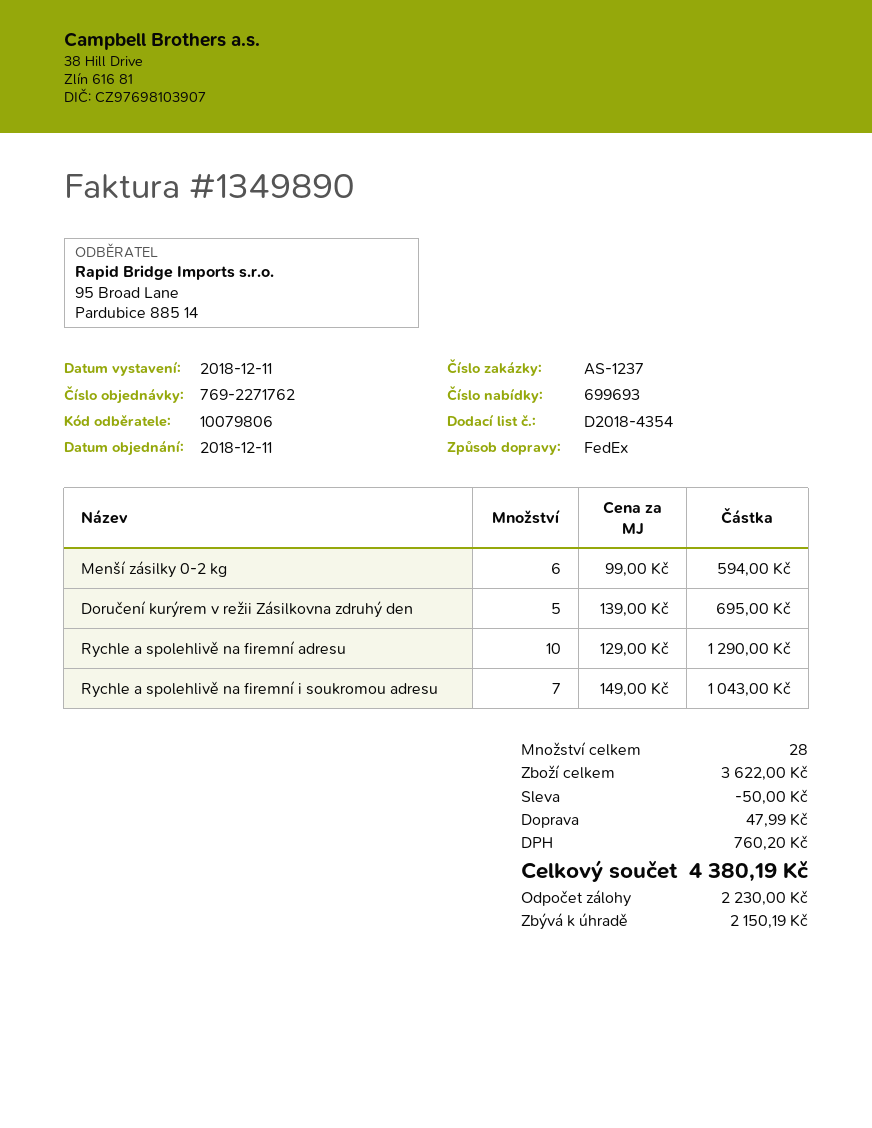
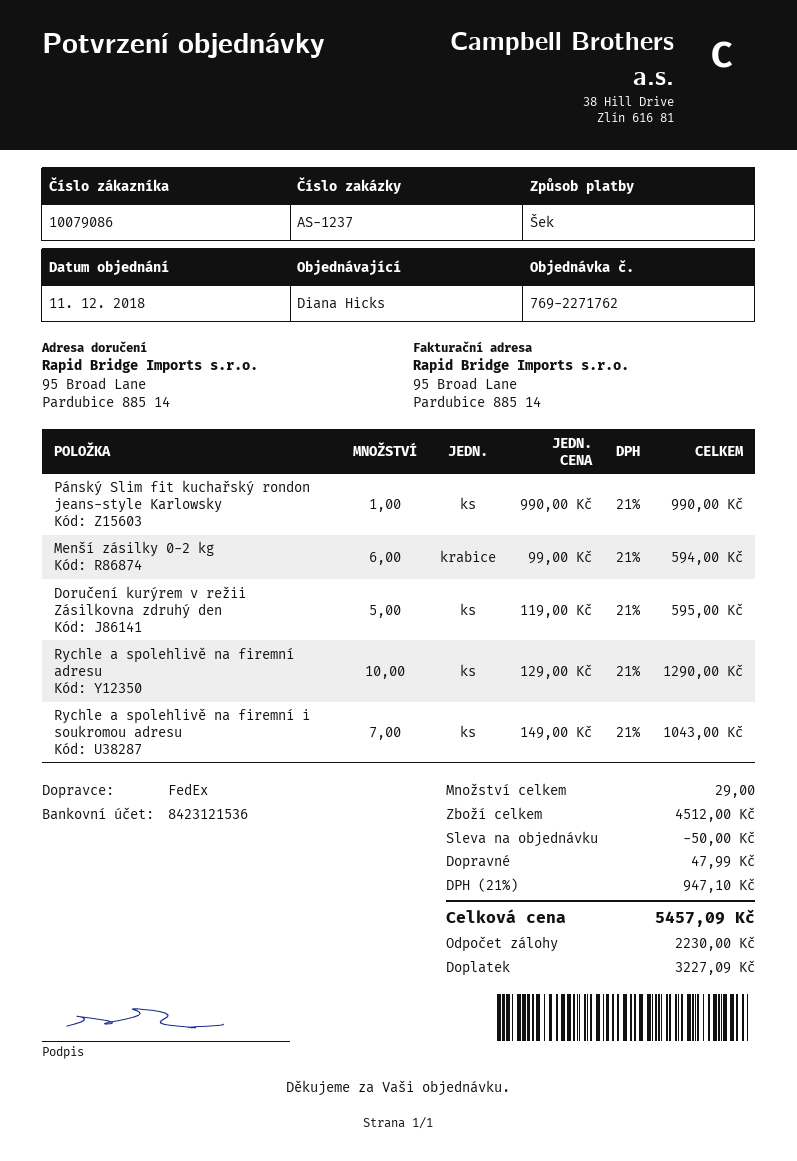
customer number: 10079806 -> 10079086
Doručení kurýrem v režii Zásilkovna zdruhý den: 5 x 139.00 = 695.00 -> 5 x 119.00 = 595.00
Pánský Slim fit kuchařský rondon jeans-style Karlowsky: none -> 1 x 990.00 = 990.00
total quantity: 28 -> 29
subtotal: 3622.00 -> 4512.00
tax: 760.20 -> 947.10
total: 4380.19 -> 5457.09
balance: 2150.19 -> 3227.09

